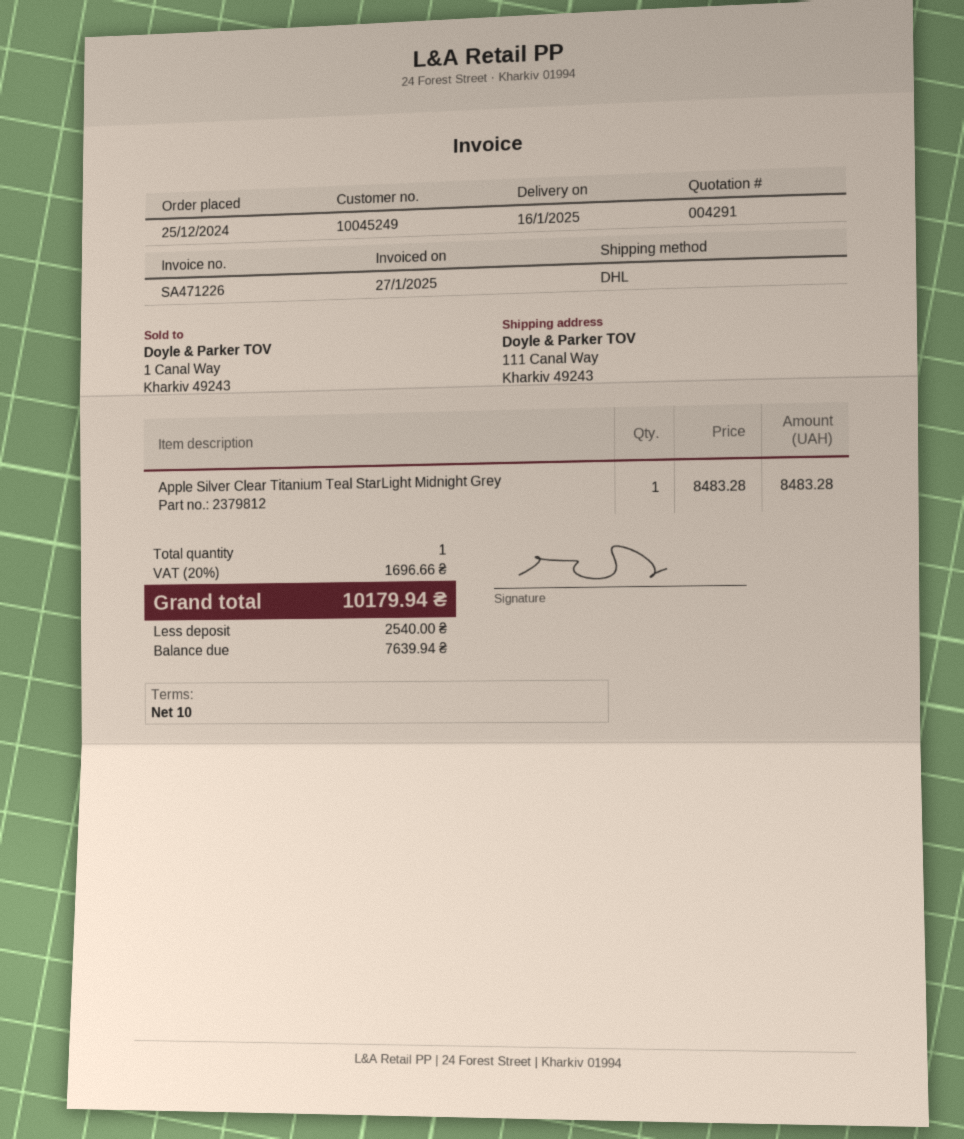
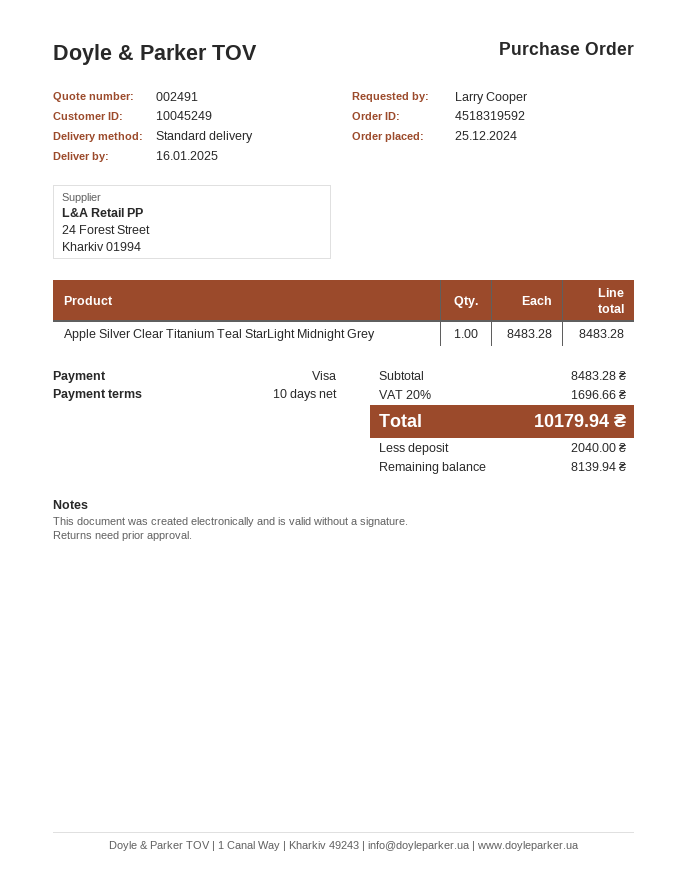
quote number: 004291 -> 002491
shipping method: DHL -> standard
deposit: 2540.00 -> 2040.00
balance: 7639.94 -> 8139.94

